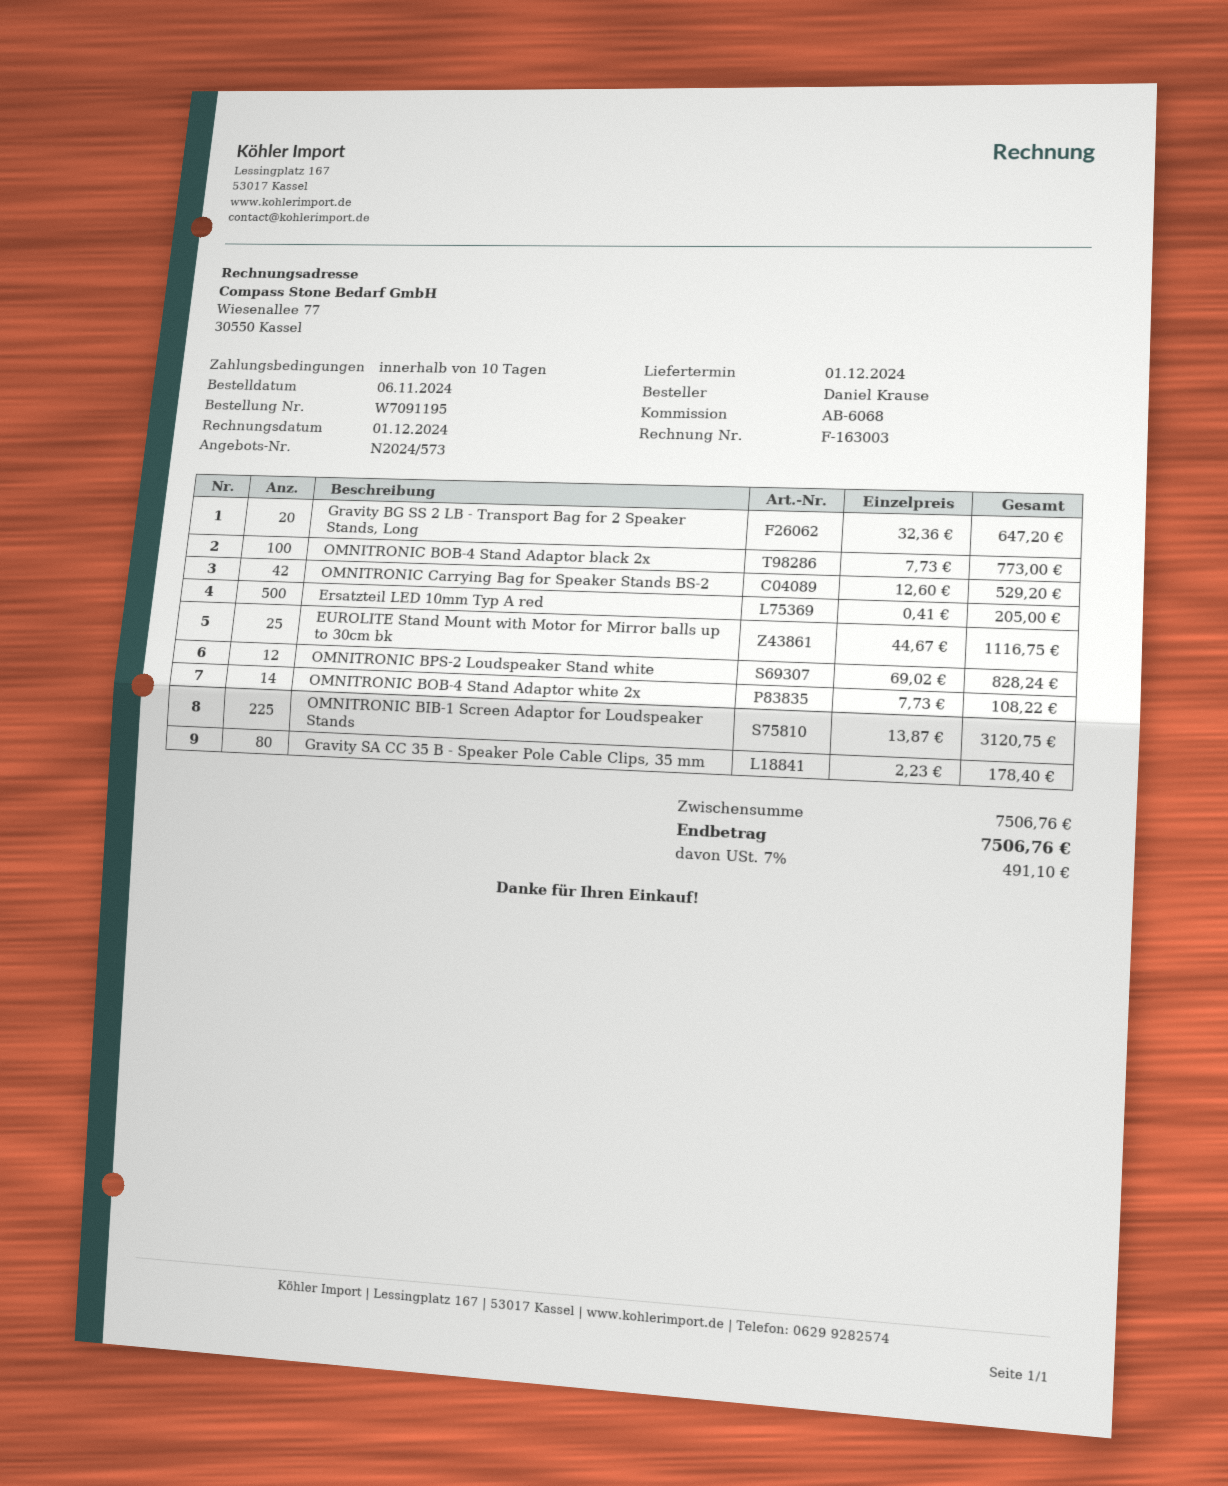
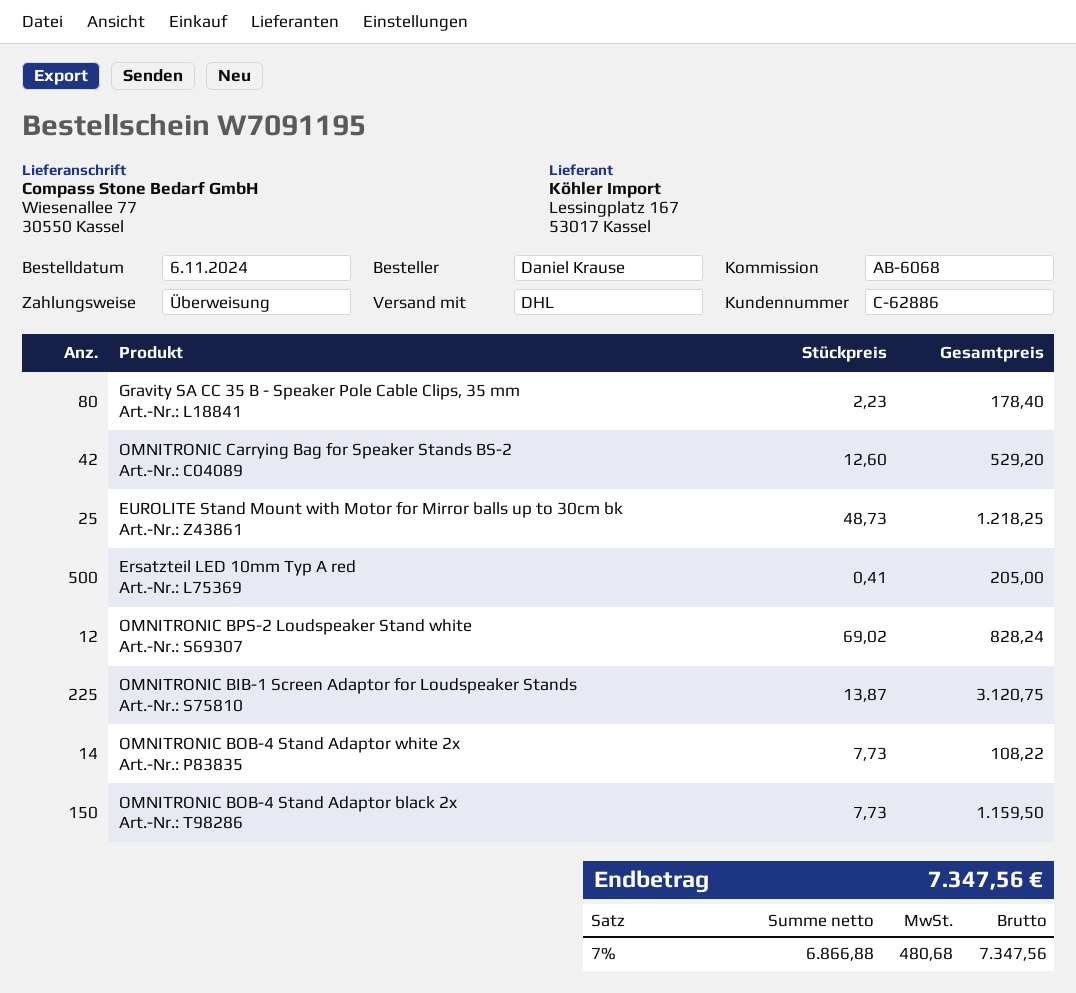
Gravity BG SS 2 LB - Transport Bag for 2 Speaker Stands, Long: 20 x 32.36 = 647.20 -> none
OMNITRONIC BOB-4 Stand Adaptor black 2x: 100 x 7.73 = 773.00 -> 150 x 7.73 = 1159.50
EUROLITE Stand Mount with Motor for Mirror balls up to 30cm bk: 25 x 44.67 = 1116.75 -> 25 x 48.73 = 1218.25
tax: 7% = 491.10 -> 7% = 480.68
total: 7506.76 -> 7347.56

